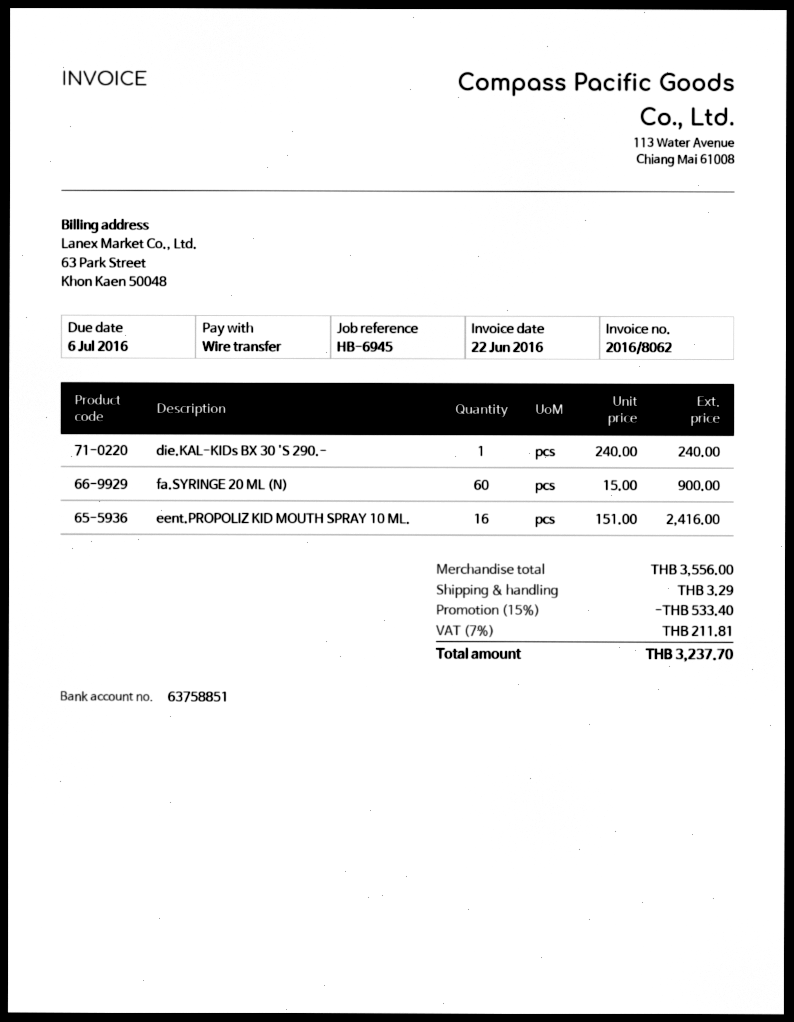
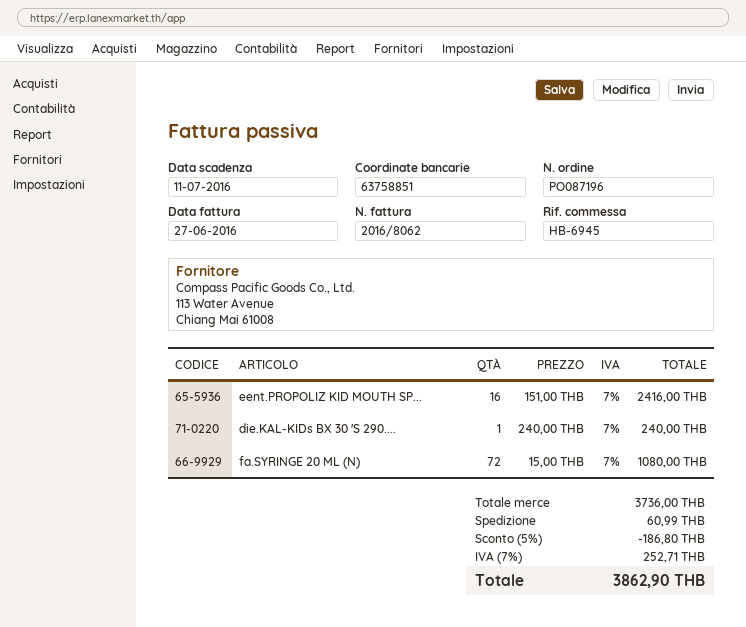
invoice date: 2016-06-22 -> 2016-06-27
due date: 2016-07-06 -> 2016-07-11
fa.SYRINGE 20 ML (N): 60 x 15.00 = 900.00 -> 72 x 15.00 = 1080.00
subtotal: 3556.00 -> 3736.00
discount: 15% = 533.40 -> 5% = 186.80
shipping: 3.29 -> 60.99
tax: 7% = 211.81 -> 7% = 252.71
total: 3237.70 -> 3862.90

